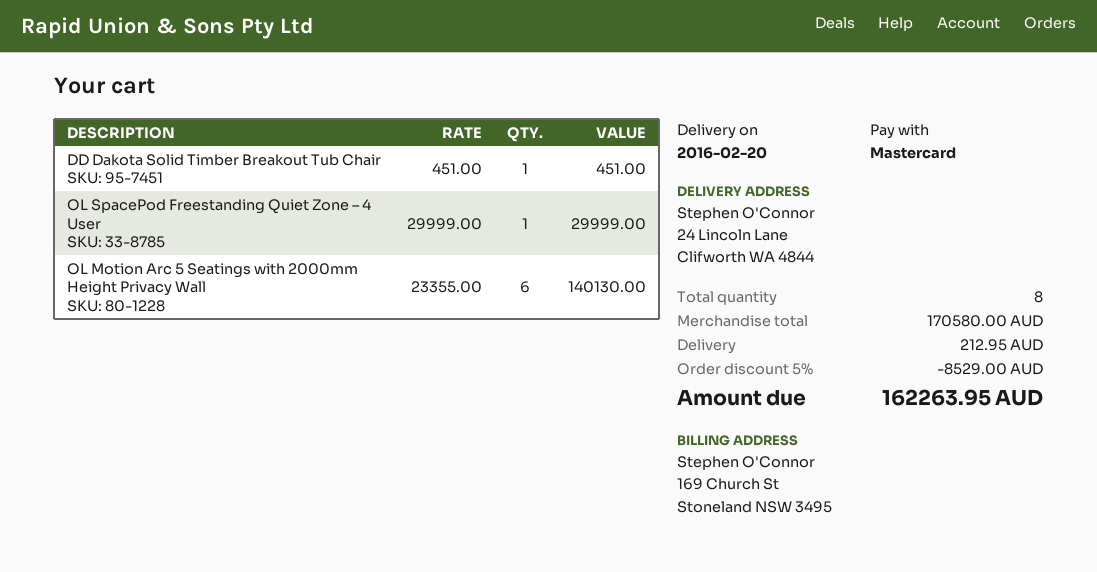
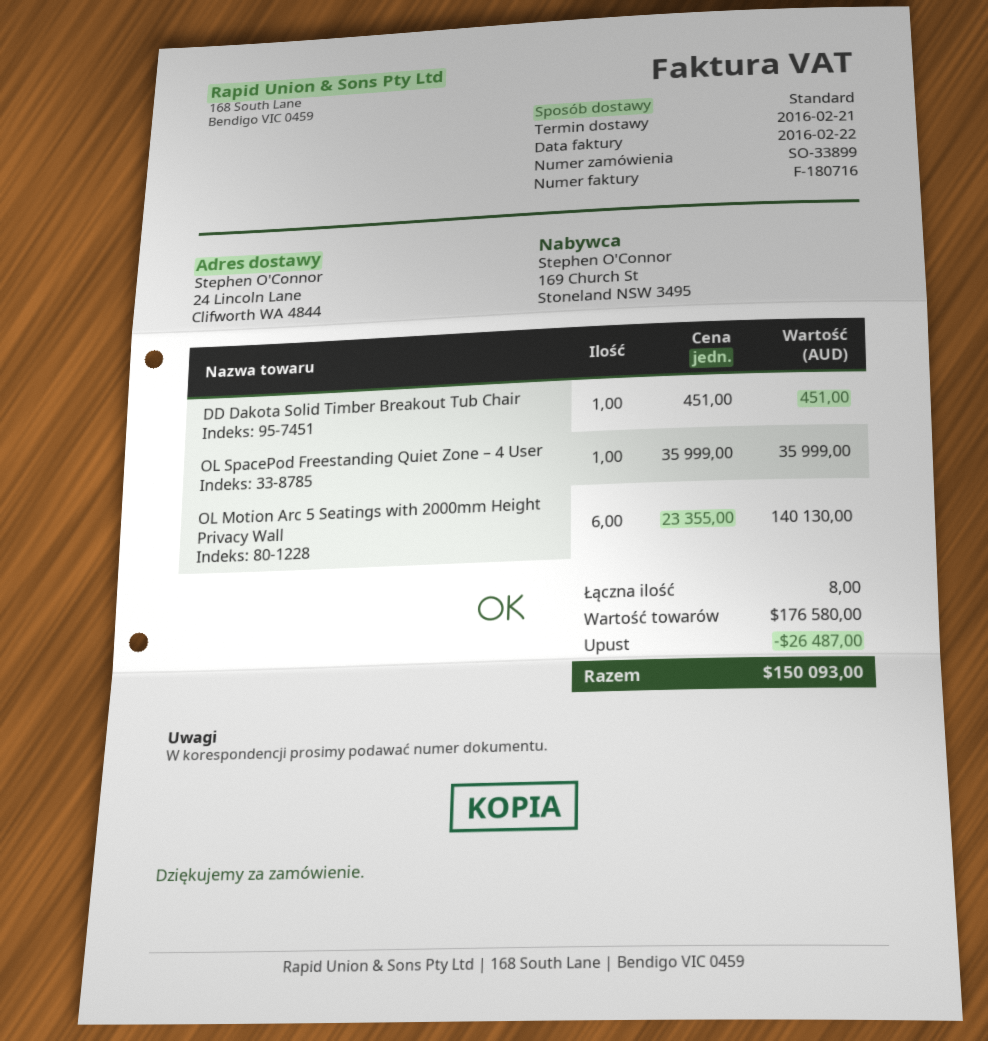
delivery date: 2016-02-20 -> 2016-02-21
OL SpacePod Freestanding Quiet Zone – 4 User: 1 x 29999.00 = 29999.00 -> 1 x 35999.00 = 35999.00
subtotal: 170580.00 -> 176580.00
discount: 8529.00 -> 26487.00
shipping: 212.95 -> none
total: 162263.95 -> 150093.00

